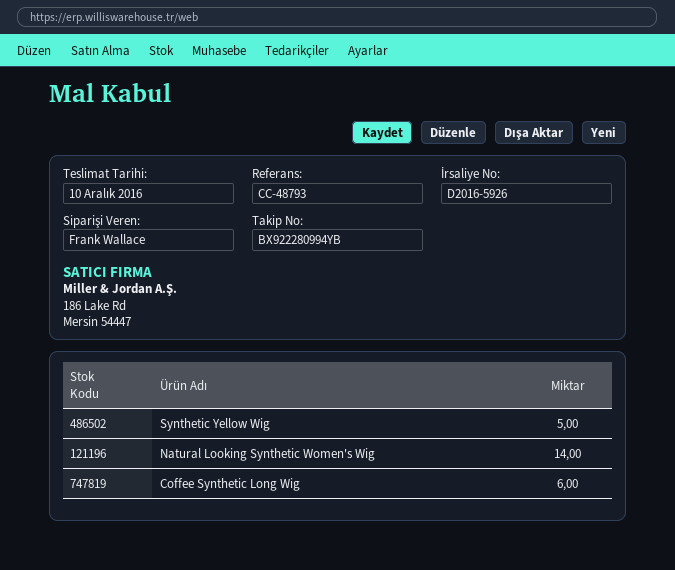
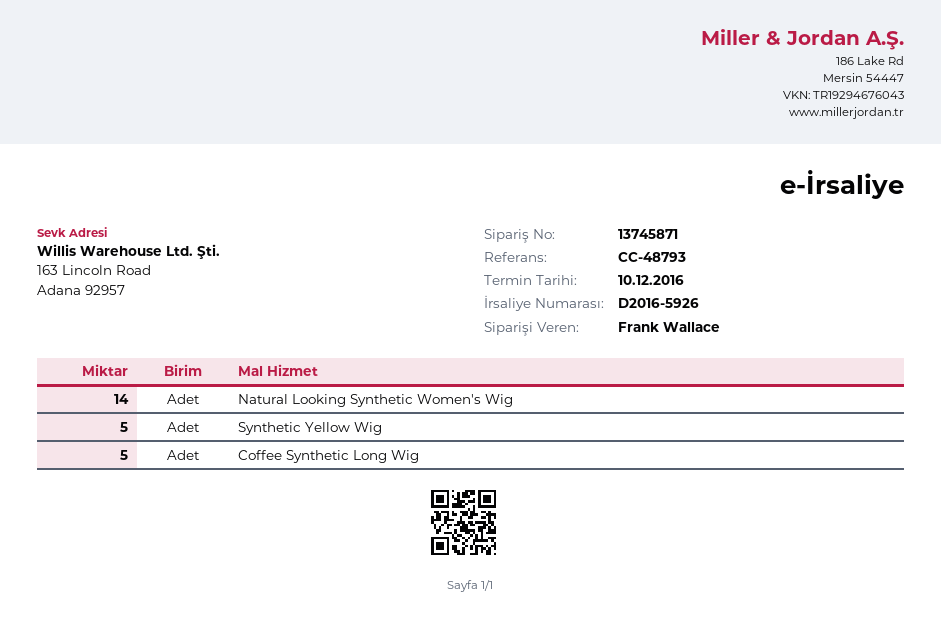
Coffee Synthetic Long Wig: 6 -> 5

